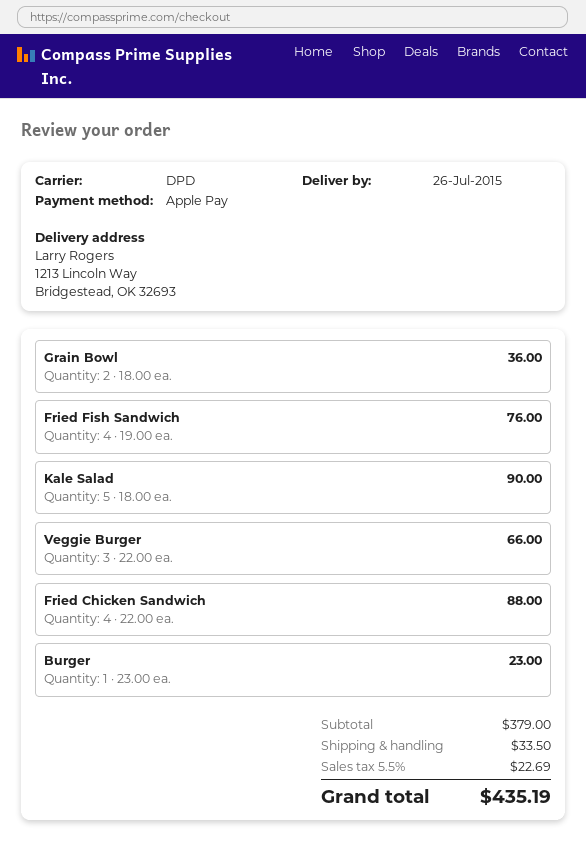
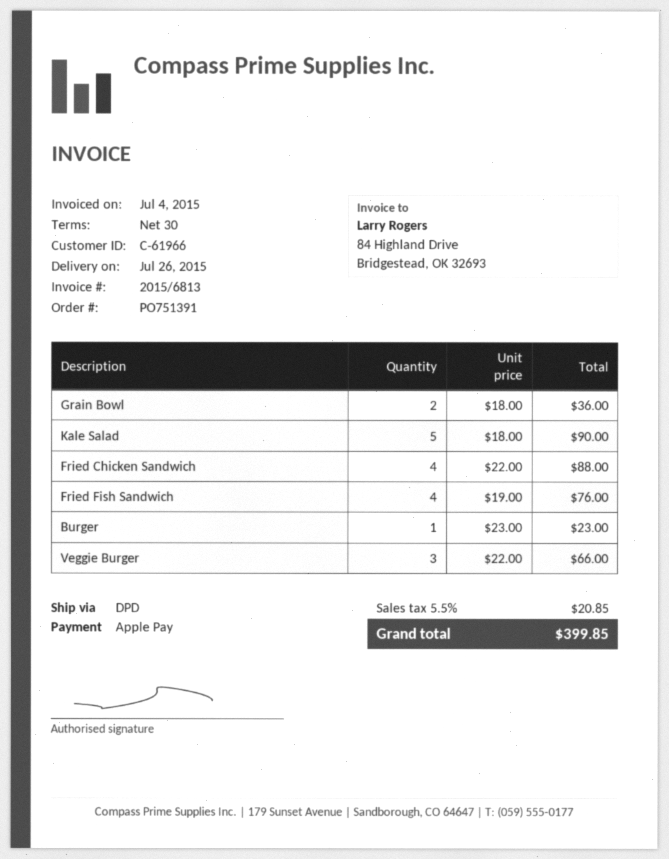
shipping: 33.50 -> none
tax: 5.5% = 22.69 -> 5.5% = 20.85
total: 435.19 -> 399.85

